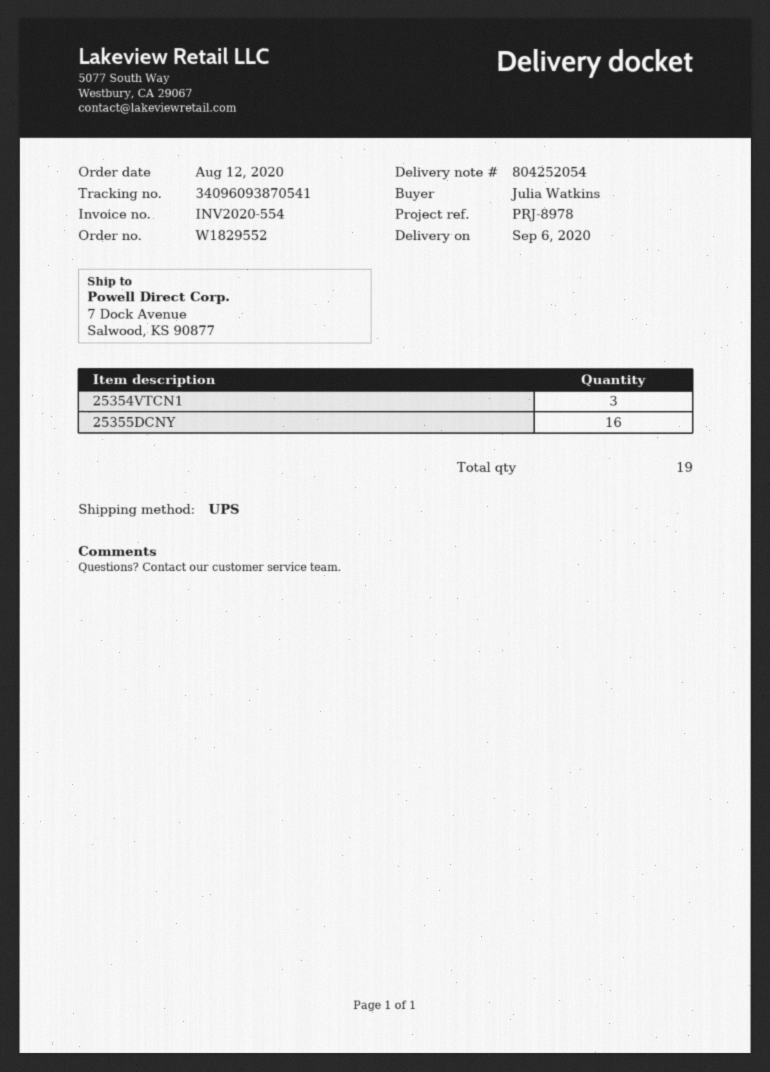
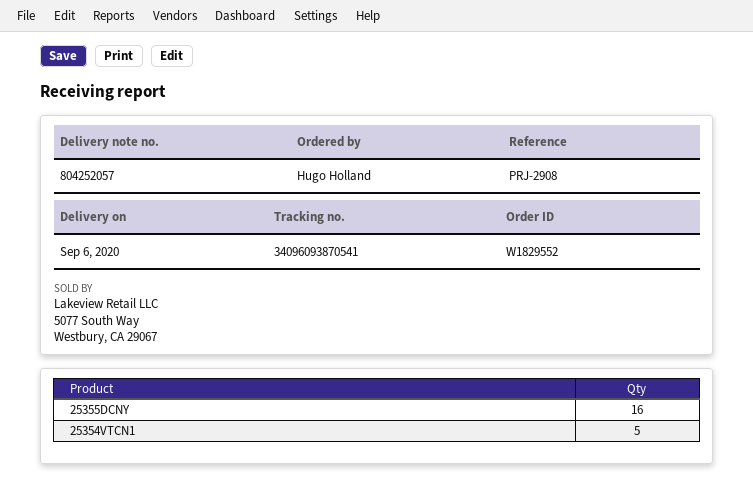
delivery note number: 804252054 -> 804252057
reference: PRJ-8978 -> PRJ-2908
ordered by: Julia Watkins -> Hugo Holland
25354VTCN1: 3 -> 5

